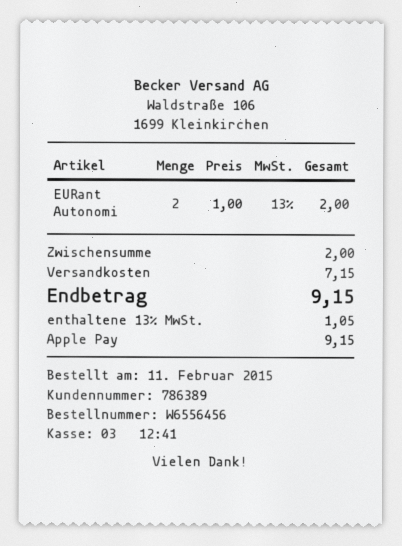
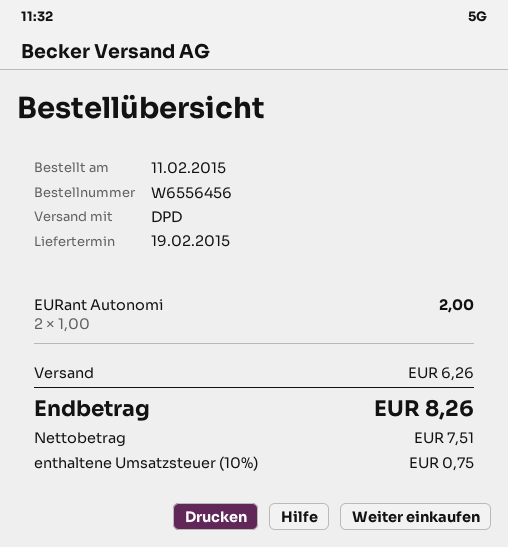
shipping: 7.15 -> 6.26
tax: 13% = 1.05 -> 10% = 0.75
total: 9.15 -> 8.26

